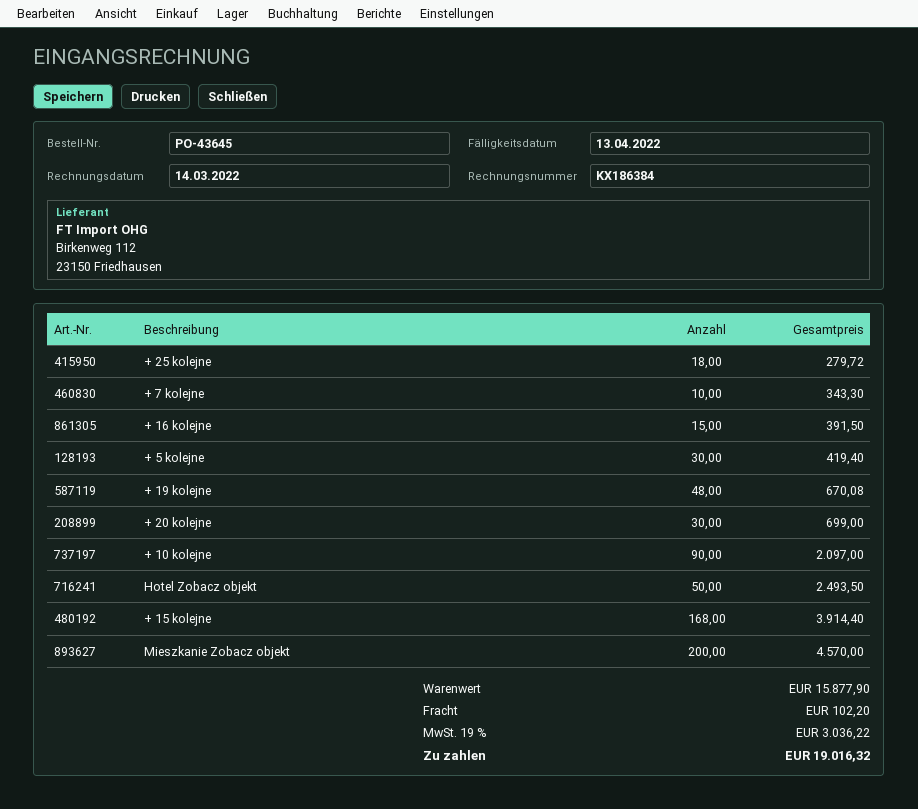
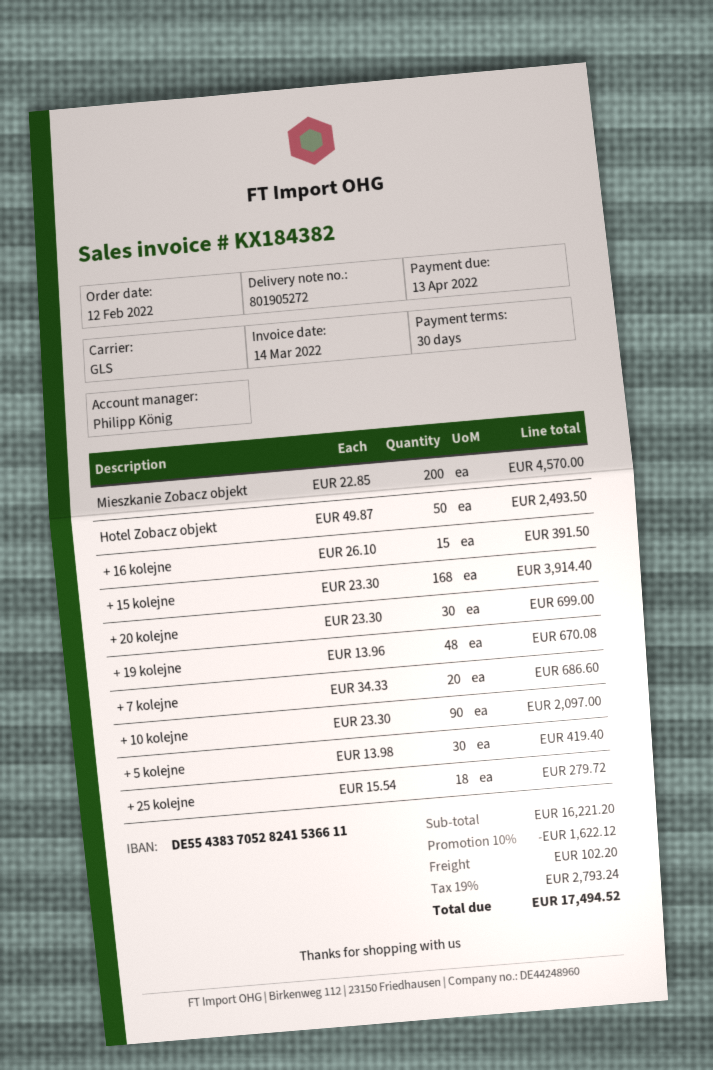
invoice number: KX186384 -> KX184382
+ 7 kolejne: 10 for 343.30 -> 20 for 686.60
subtotal: 15877.90 -> 16221.20
discount: none -> 10% = 1622.12
tax: 19% = 3036.22 -> 19% = 2793.24
total: 19016.32 -> 17494.52

